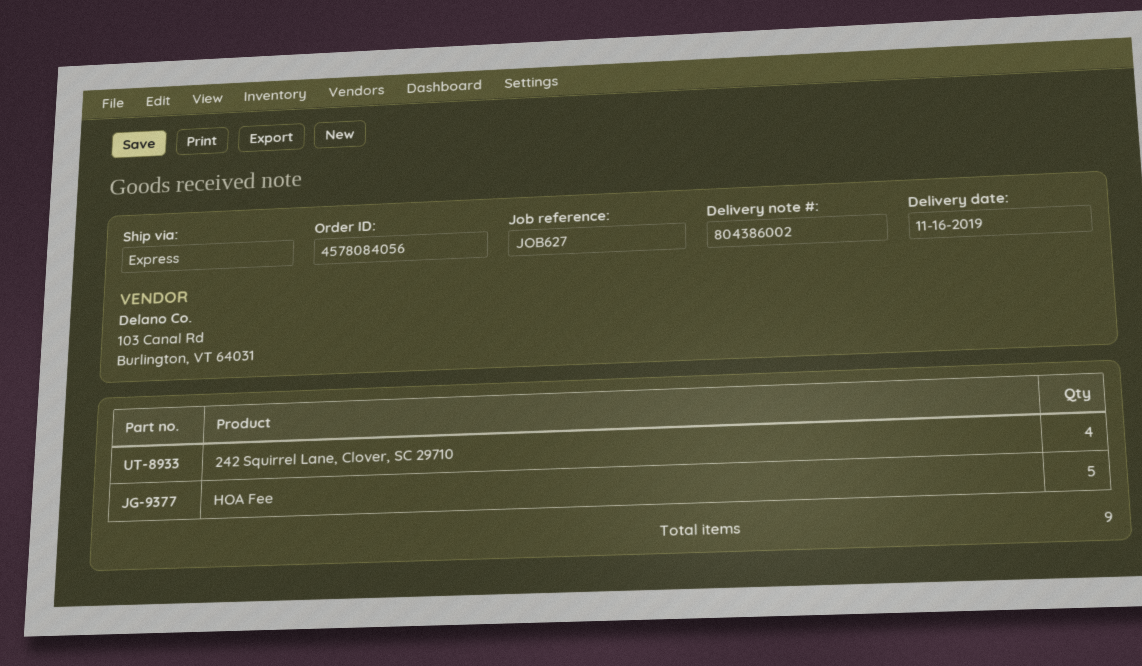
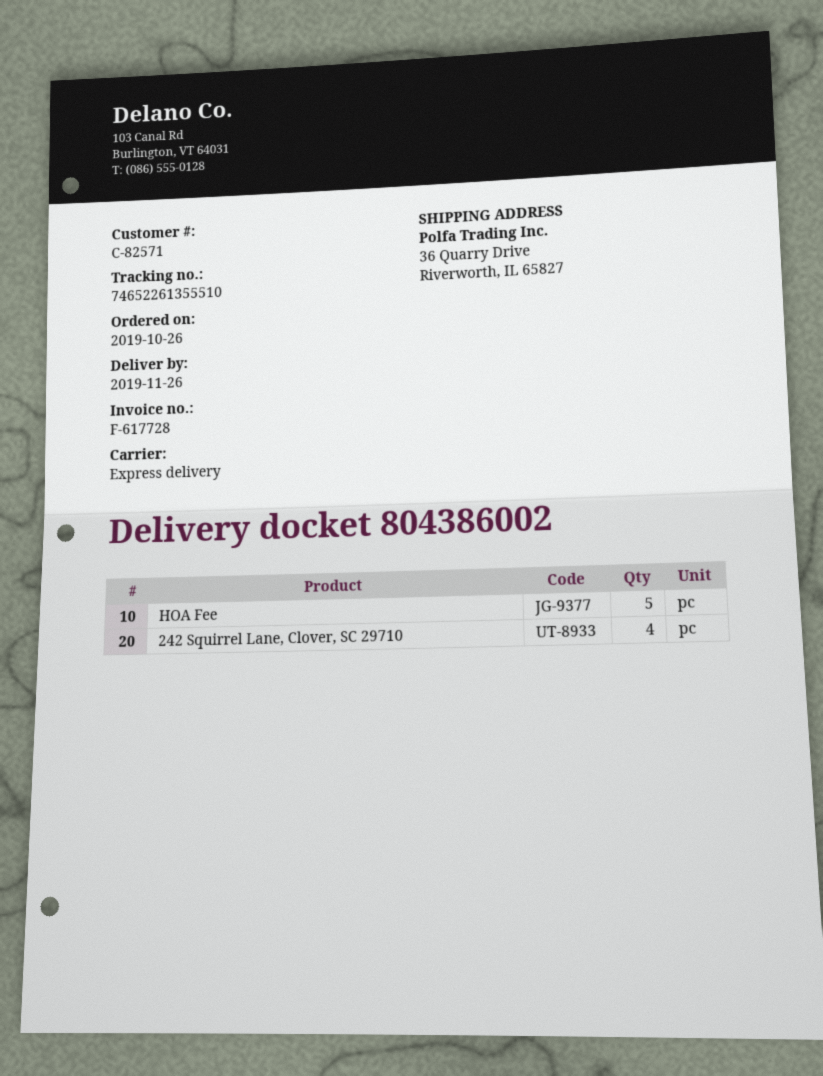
delivery date: 2019-11-16 -> 2019-11-26

